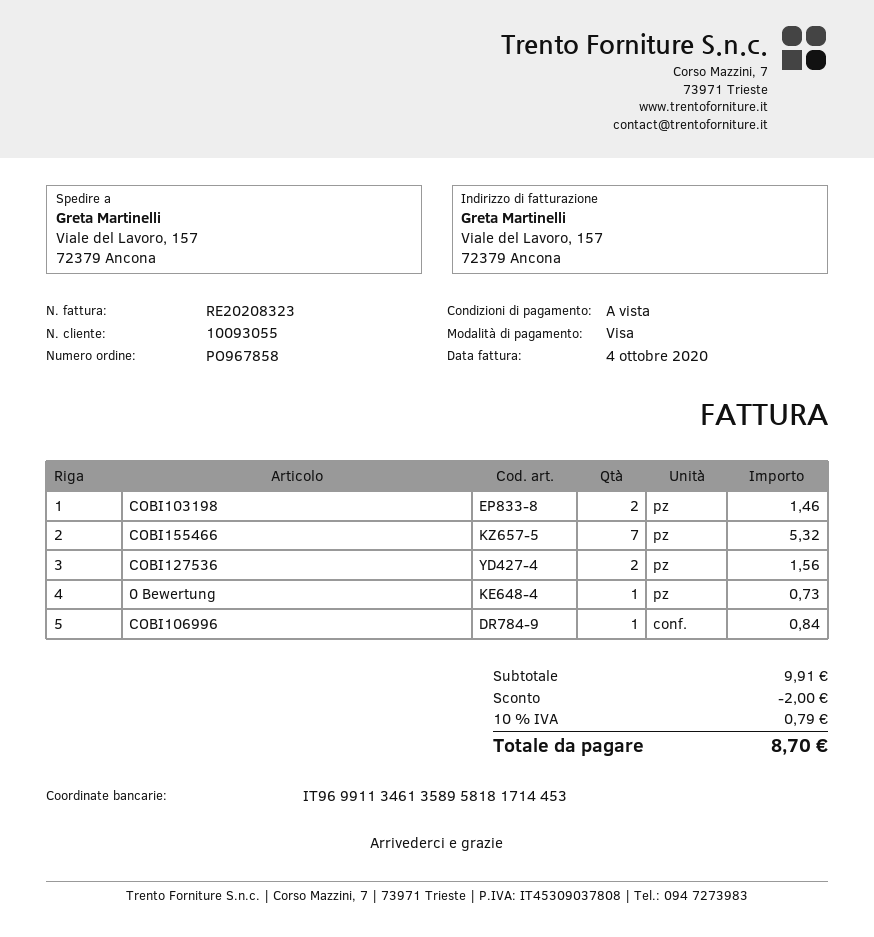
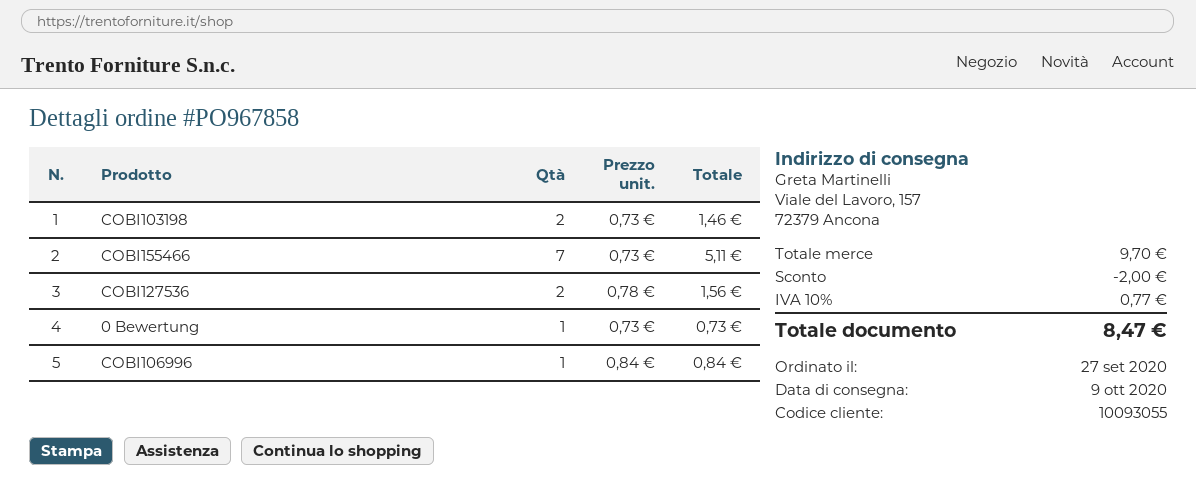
COBI155466: 7 for 5.32 -> 7 for 5.11
subtotal: 9.91 -> 9.70
tax: 10% = 0.79 -> 10% = 0.77
total: 8.70 -> 8.47

